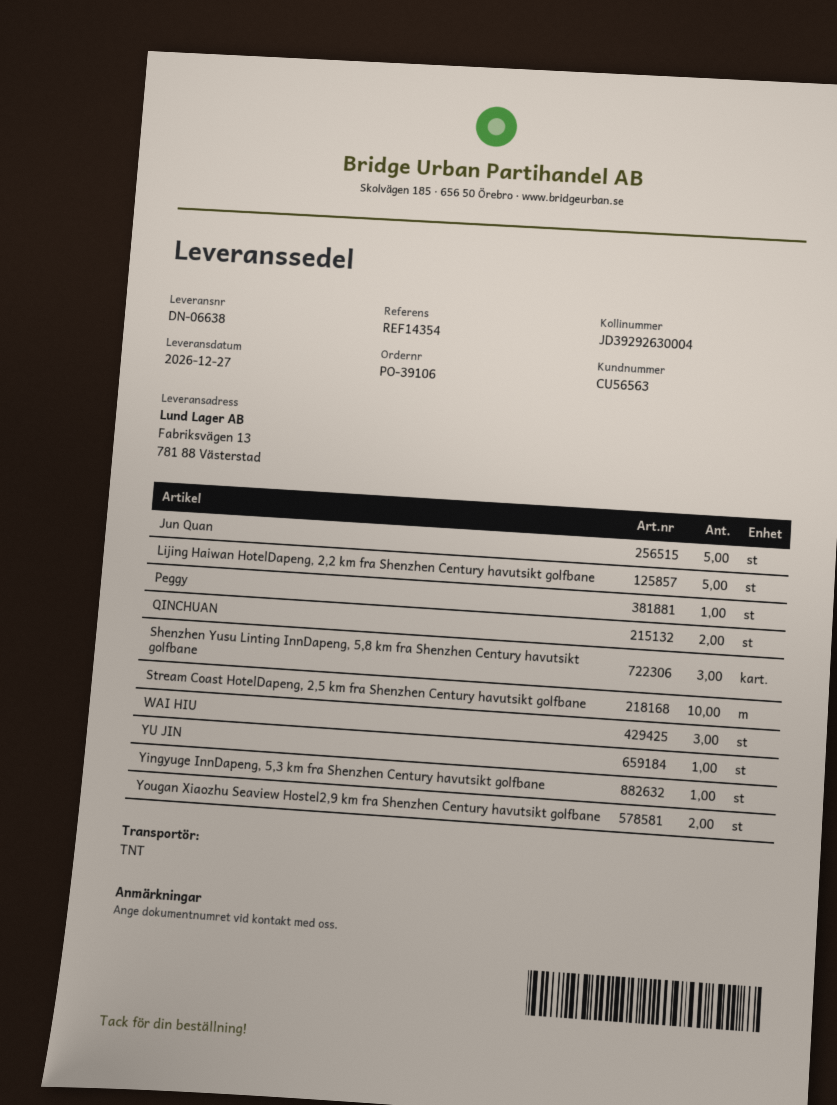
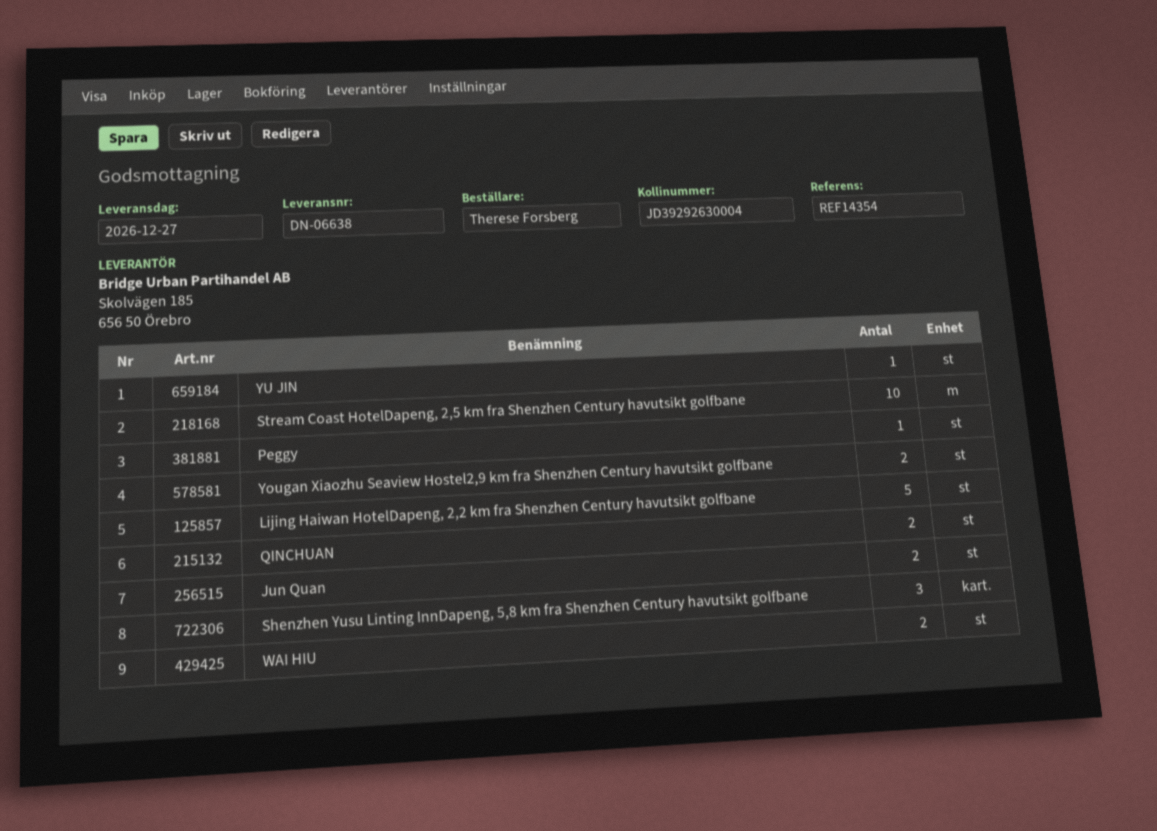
Jun Quan: 5 -> 2
WAI HIU: 3 -> 2
Yingyuge InnDapeng, 5,3 km fra Shenzhen Century havutsikt golfbane: 1 -> none

